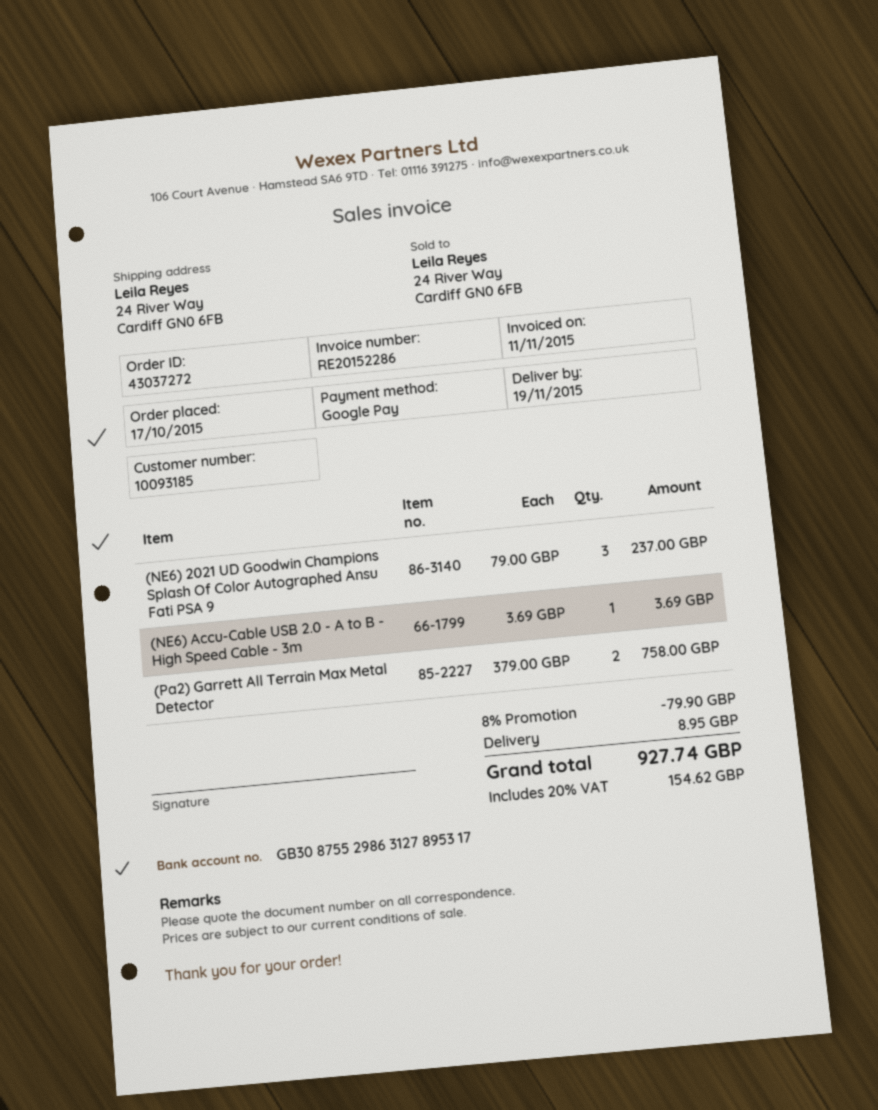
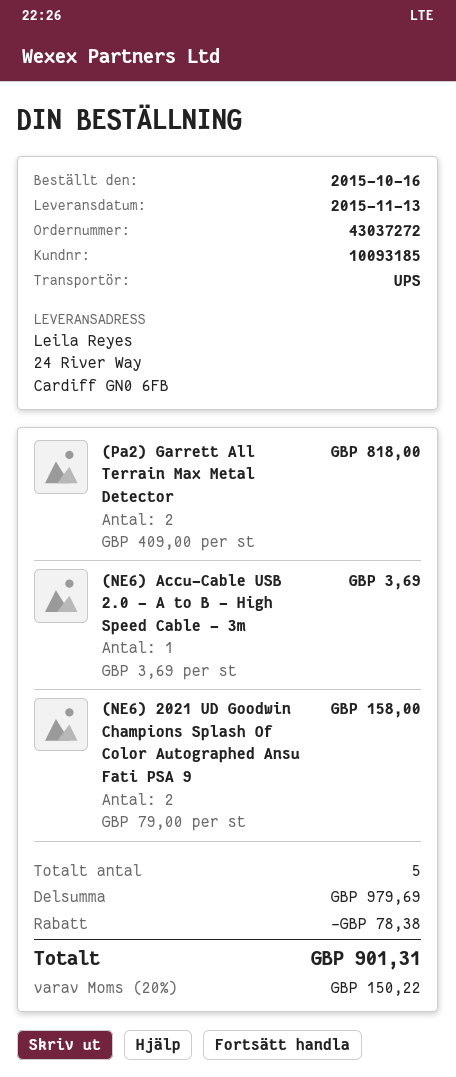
order date: 2015-10-17 -> 2015-10-16
delivery date: 2015-11-19 -> 2015-11-13
(NE6) 2021 UD Goodwin Champions Splash Of Color Autographed Ansu Fati PSA 9: 3 x 79.00 = 237.00 -> 2 x 79.00 = 158.00
(Pa2) Garrett All Terrain Max Metal Detector: 2 x 379.00 = 758.00 -> 2 x 409.00 = 818.00
discount: 79.90 -> 78.38
shipping: 8.95 -> none
tax: 20% = 154.62 -> 20% = 150.22
total: 927.74 -> 901.31

